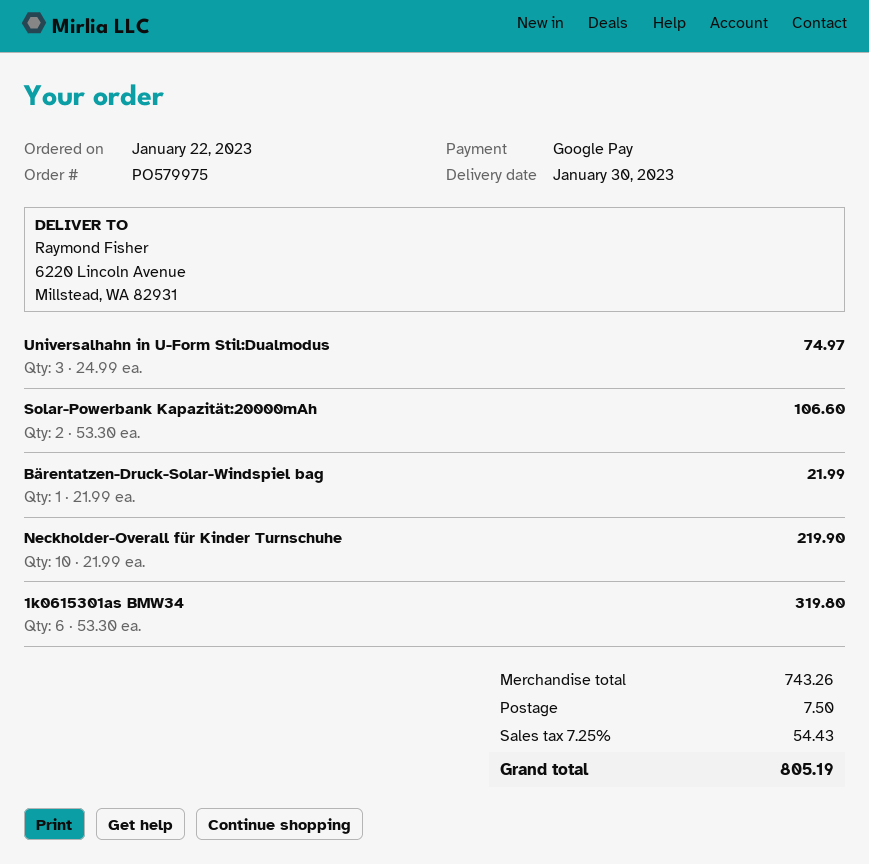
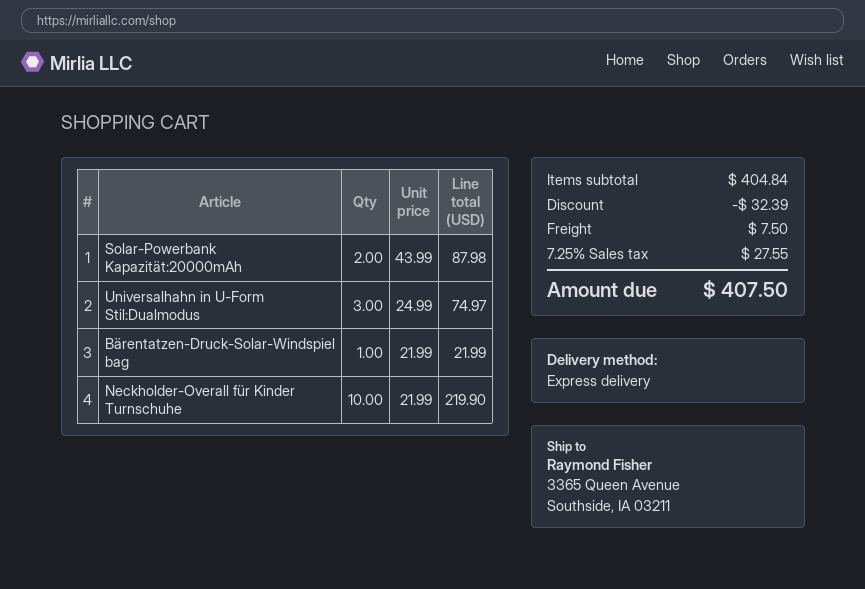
ship to: 6220 Lincoln Avenue, Millstead, WA 82931 -> 3365 Queen Avenue, Southside, IA 03211
Solar-Powerbank Kapazität:20000mAh: 2 x 53.30 = 106.60 -> 2 x 43.99 = 87.98
1k0615301as BMW34: 6 x 53.30 = 319.80 -> none
subtotal: 743.26 -> 404.84
discount: none -> 32.39
tax: 7.25% = 54.43 -> 7.25% = 27.55
total: 805.19 -> 407.50

